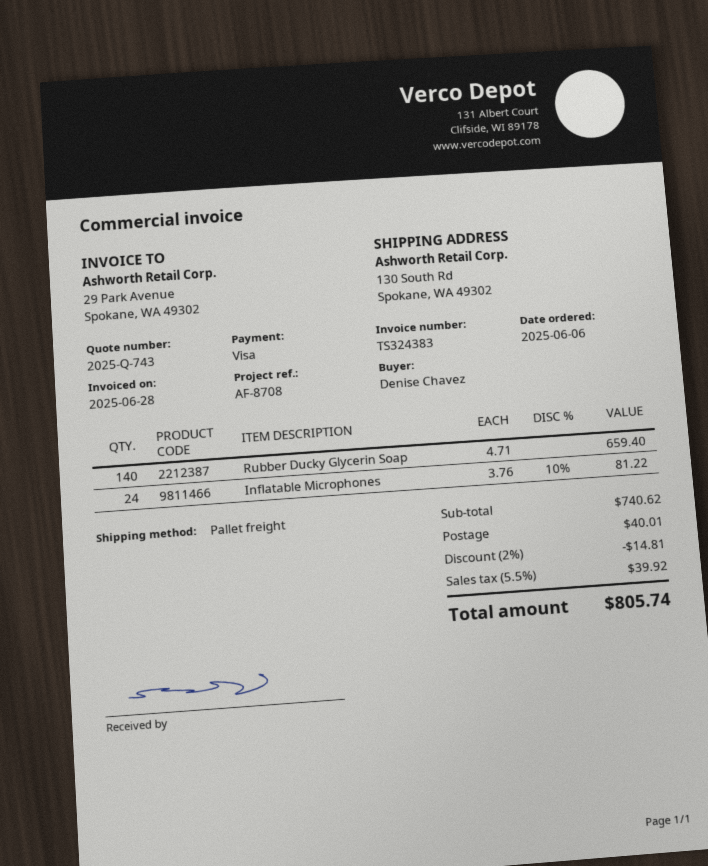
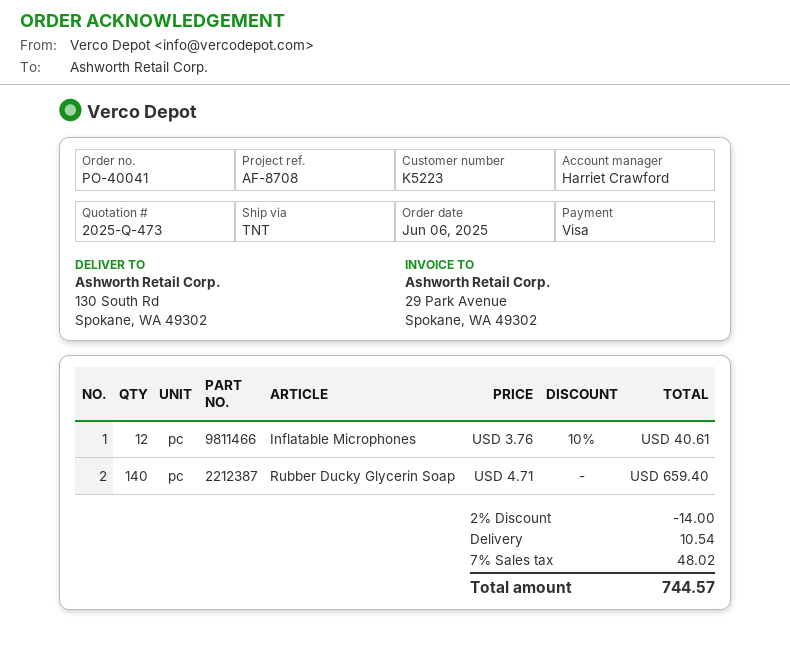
quote number: 2025-Q-743 -> 2025-Q-473
shipping method: pallet freight -> TNT
Inflatable Microphones: 24 x 3.76 - 10% = 81.22 -> 12 x 3.76 - 10% = 40.61
discount: 2% = 14.81 -> 2% = 14.00
shipping: 40.01 -> 10.54
tax: 5.5% = 39.92 -> 7% = 48.02
total: 805.74 -> 744.57

